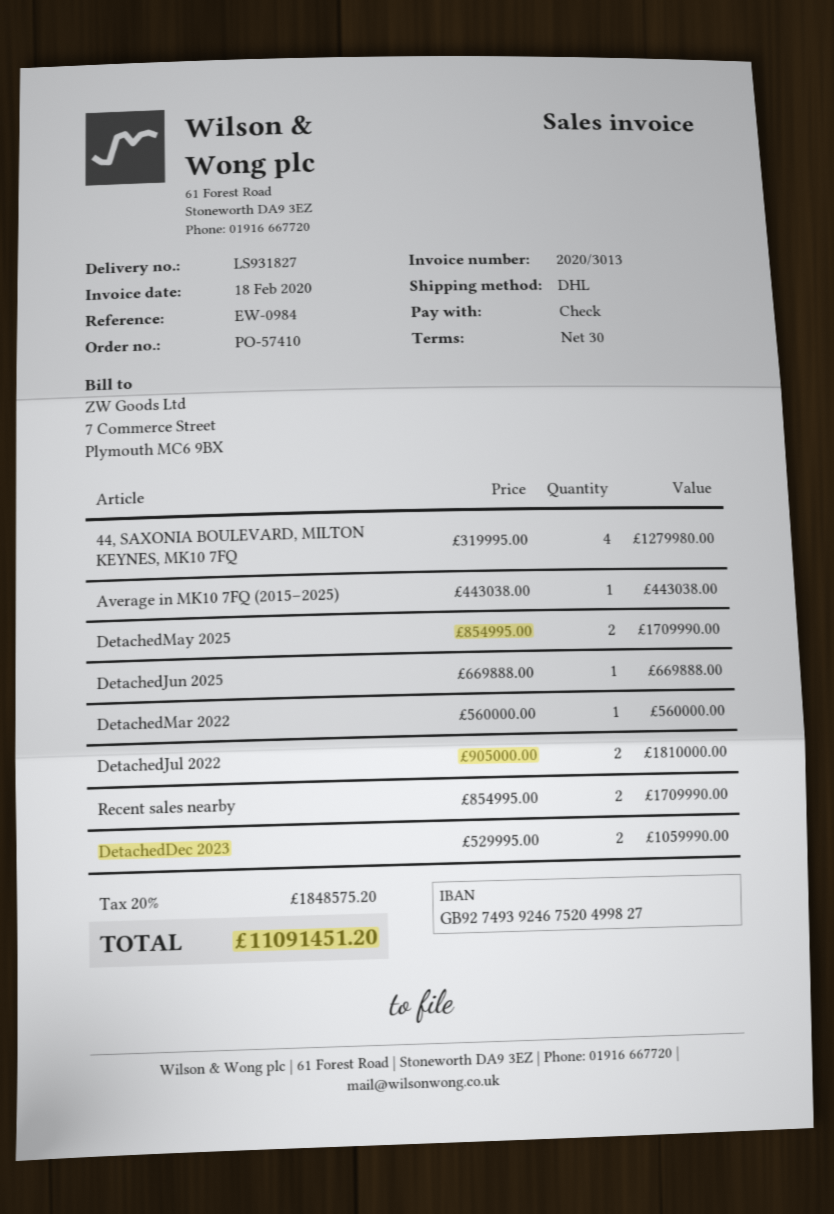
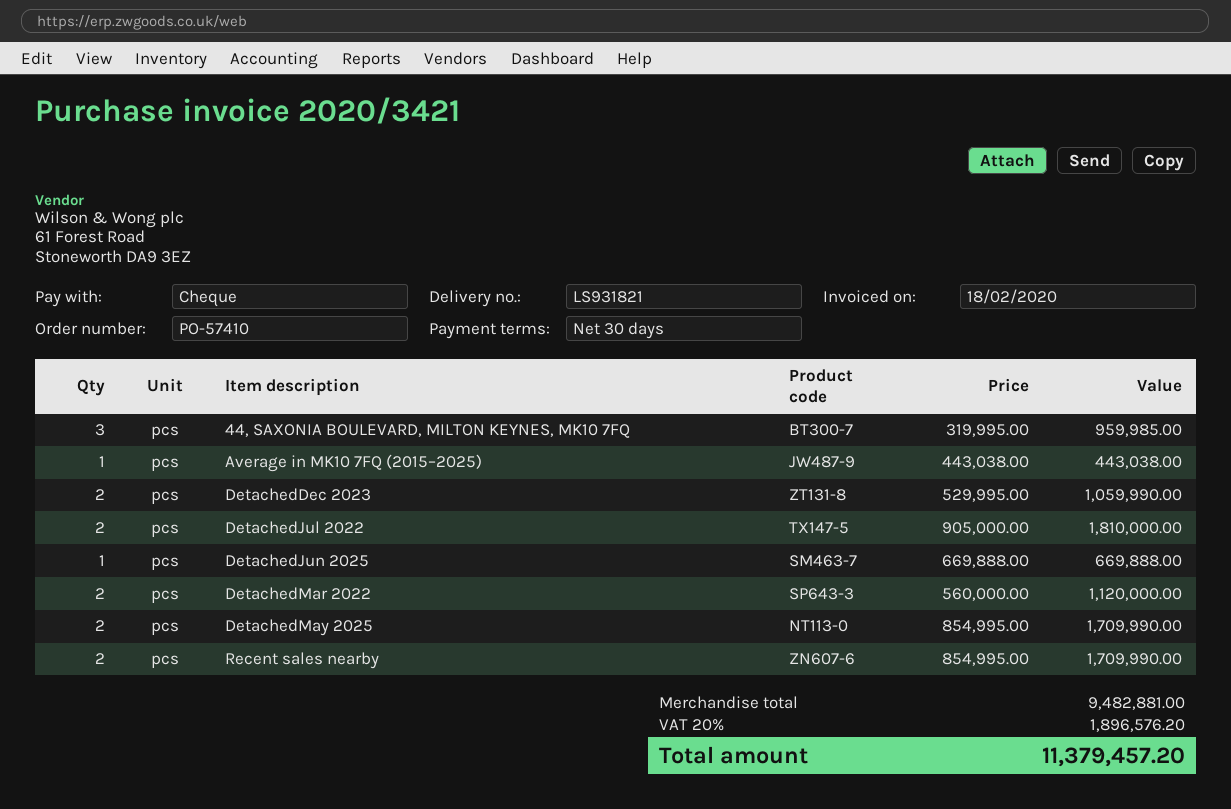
delivery note number: LS931827 -> LS931821
invoice number: 2020/3013 -> 2020/3421
44, SAXONIA BOULEVARD, MILTON KEYNES, MK10 7FQ: 4 x 319995.00 = 1279980.00 -> 3 x 319995.00 = 959985.00
DetachedMar 2022: 1 x 560000.00 = 560000.00 -> 2 x 560000.00 = 1120000.00
tax: 20% = 1848575.20 -> 20% = 1896576.20
total: 11091451.20 -> 11379457.20

